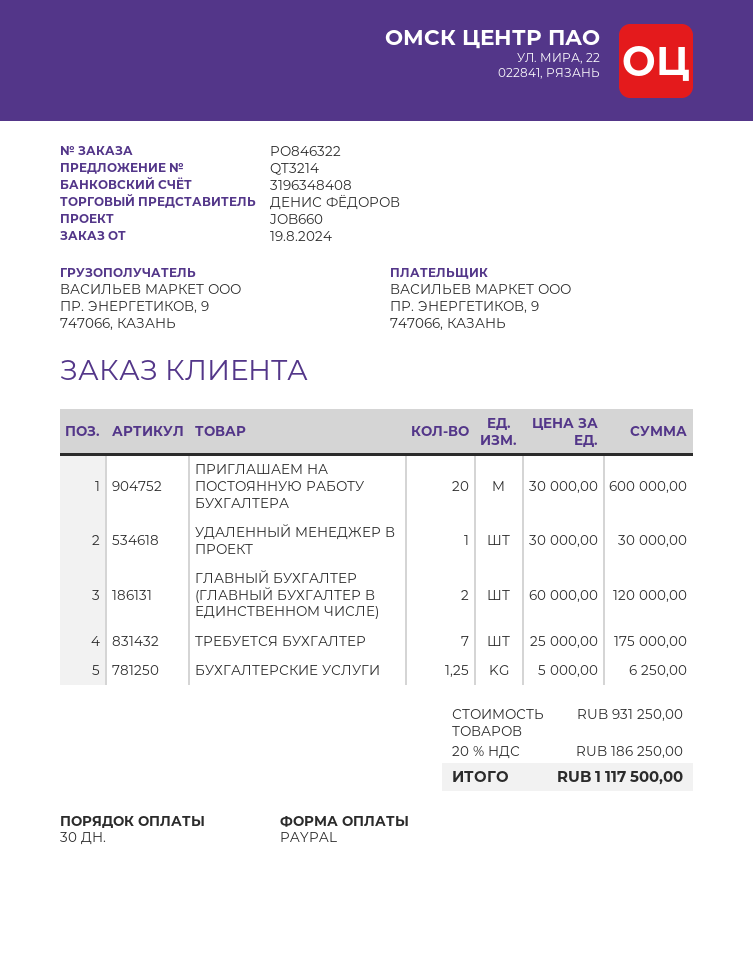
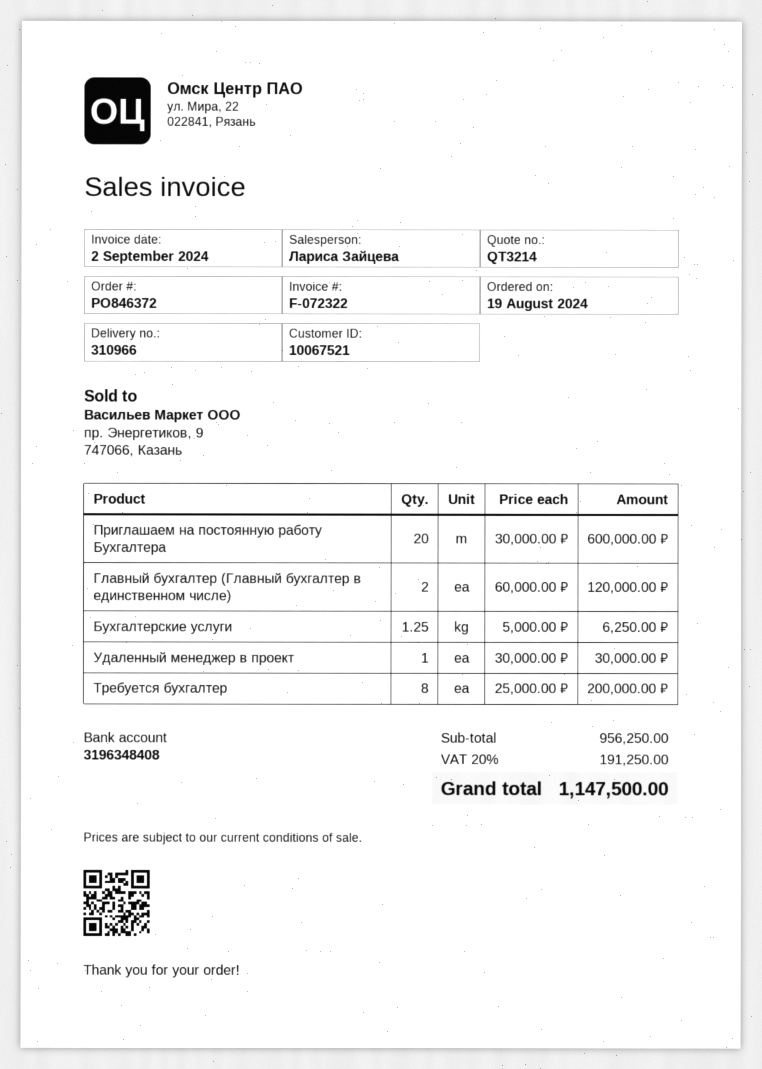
order number: PO846322 -> PO846372
sales rep: ДЕНИС ФЁДОРОВ -> Лариса Зайцева
ТРЕБУЕТСЯ БУХГАЛТЕР: 7 x 25000.00 = 175000.00 -> 8 x 25000.00 = 200000.00
subtotal: 931250.00 -> 956250.00
tax: 20% = 186250.00 -> 20% = 191250.00
total: 1117500.00 -> 1147500.00

